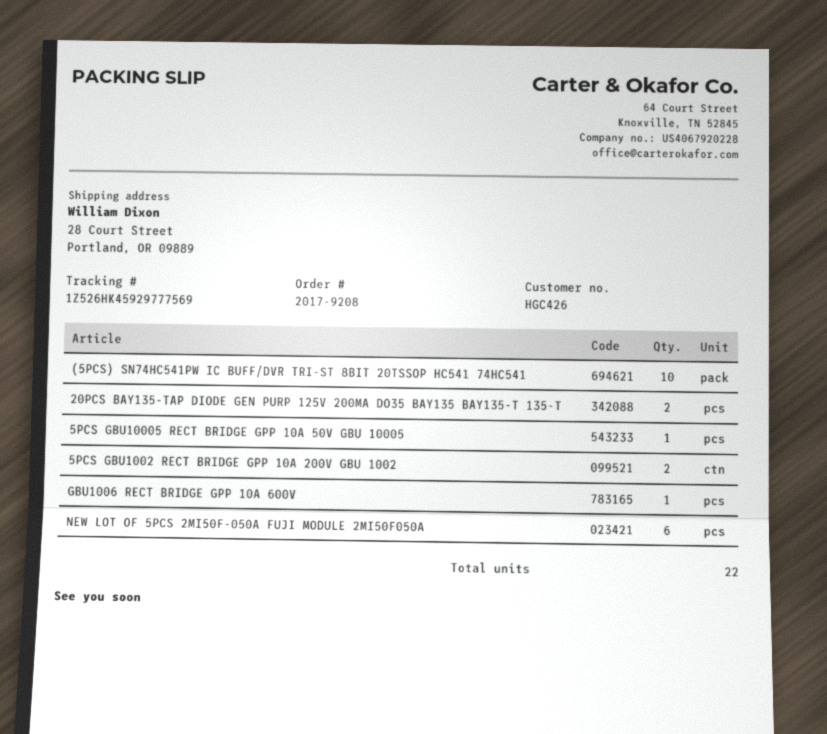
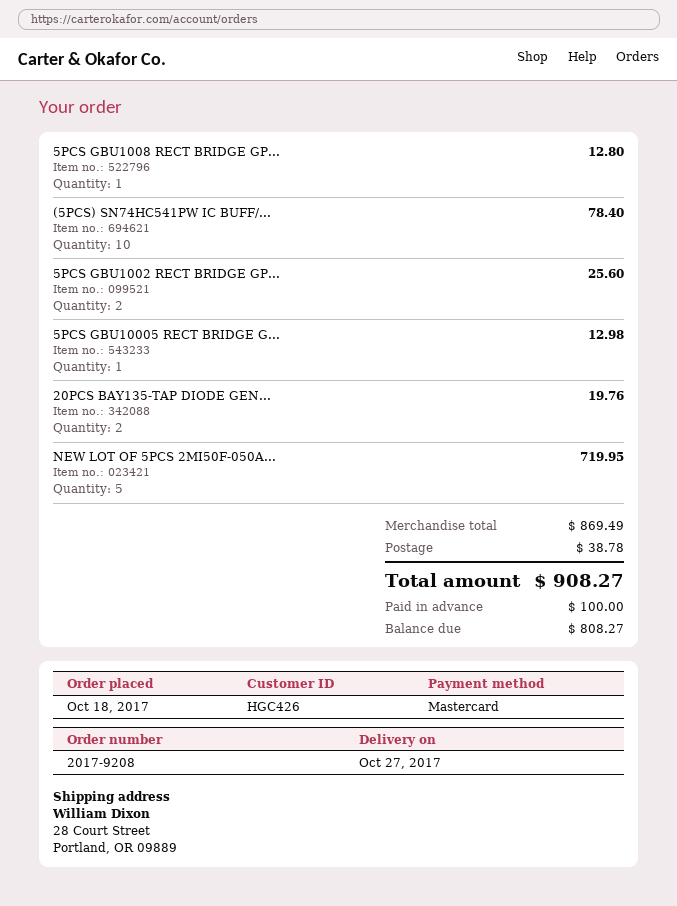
GBU1006 RECT BRIDGE GPP 10A 600V: 1 -> none
NEW LOT OF 5PCS 2MI50F-050A FUJI MODULE 2MI50F050A: 6 -> 5
5PCS GBU1008 RECT BRIDGE GP...: none -> 1

